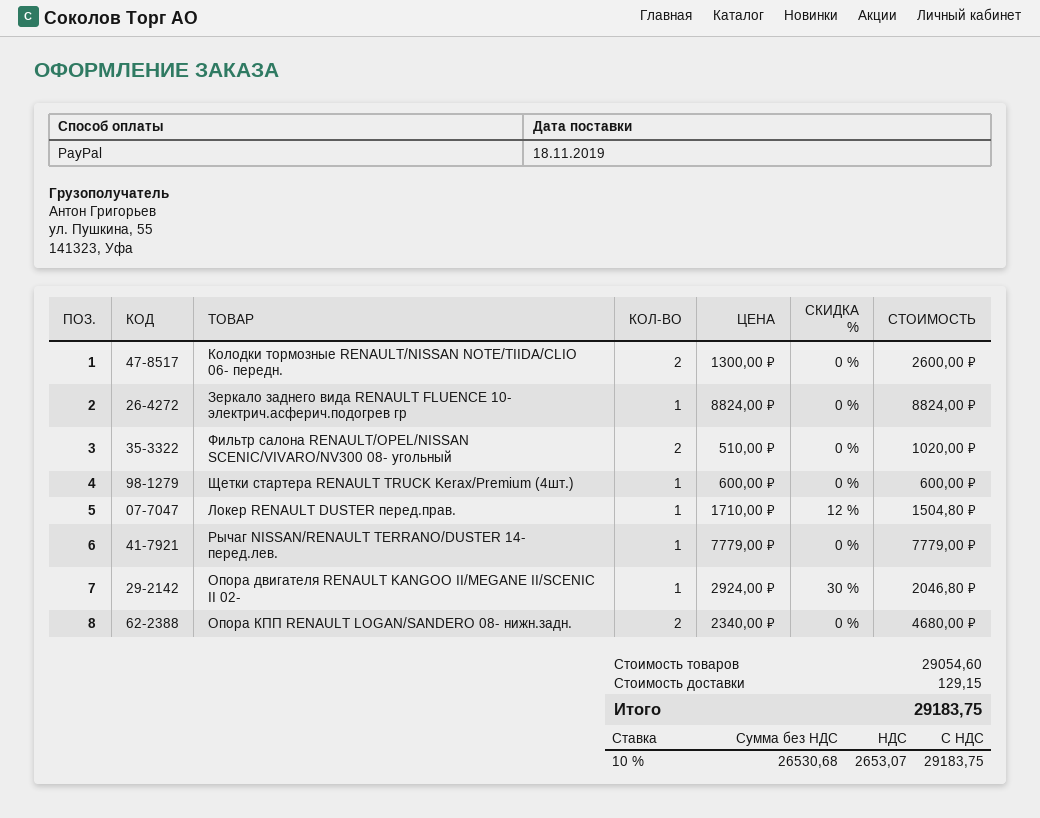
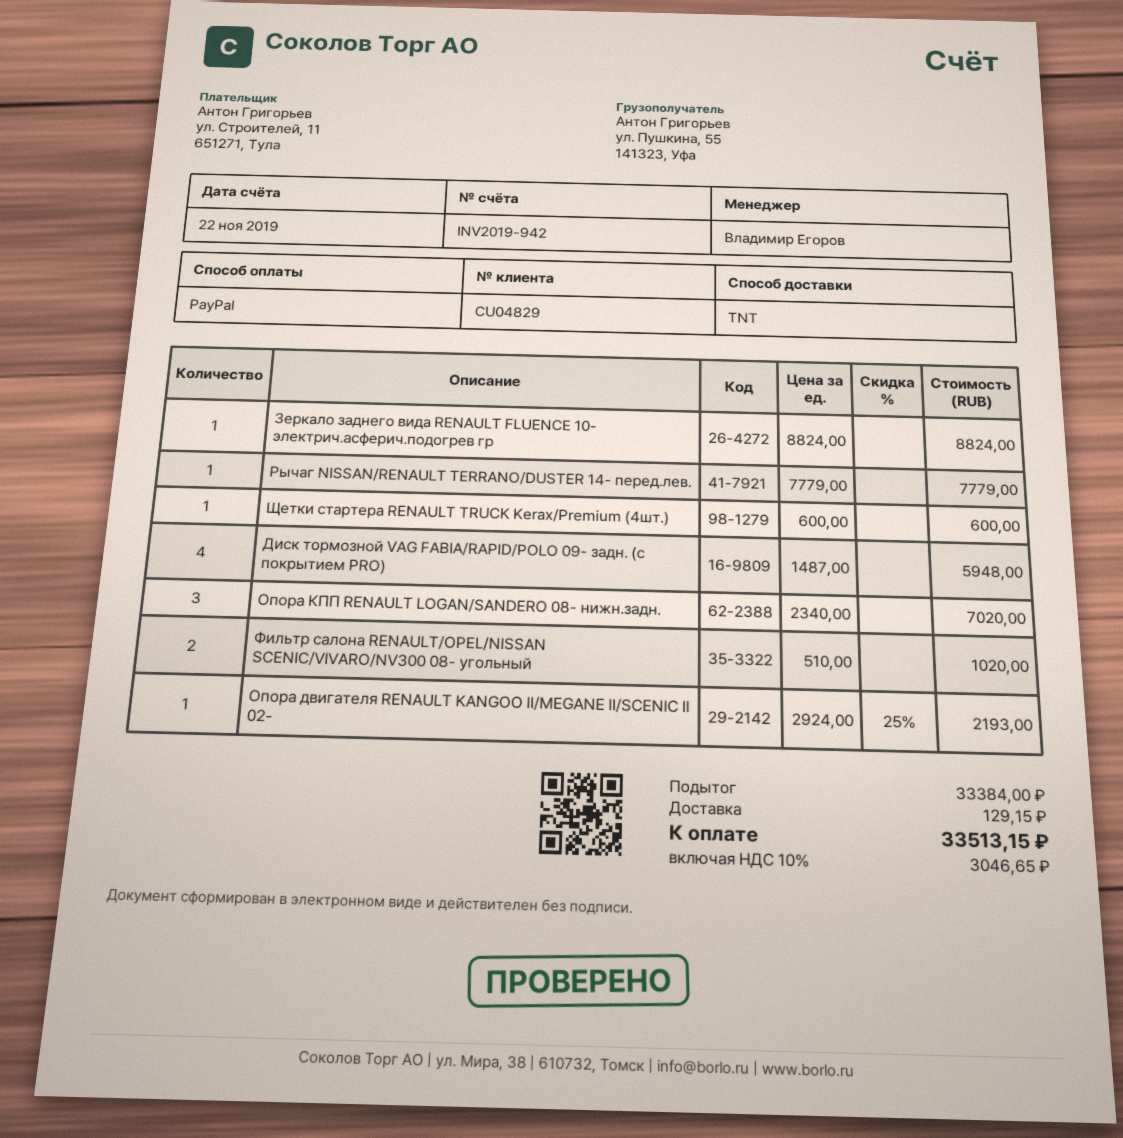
Колодки тормозные RENAULT/NISSAN NOTE/TIIDA/CLIO 06- передн.: 2 x 1300.00 = 2600.00 -> none
Локер RENAULT DUSTER перед.прав.: 1 x 1710.00 - 12% = 1504.80 -> none
Опора двигателя RENAULT KANGOO II/MEGANE II/SCENIC II 02-: 1 x 2924.00 - 30% = 2046.80 -> 1 x 2924.00 - 25% = 2193.00
Опора КПП RENAULT LOGAN/SANDERO 08- нижн.задн.: 2 x 2340.00 = 4680.00 -> 3 x 2340.00 = 7020.00
Диск тормозной VAG FABIA/RAPID/POLO 09- задн. (с покрытием PRO): none -> 4 x 1487.00 = 5948.00
subtotal: 29054.60 -> 33384.00
tax: 10% = 2653.07 -> 10% = 3046.65
total: 29183.75 -> 33513.15

